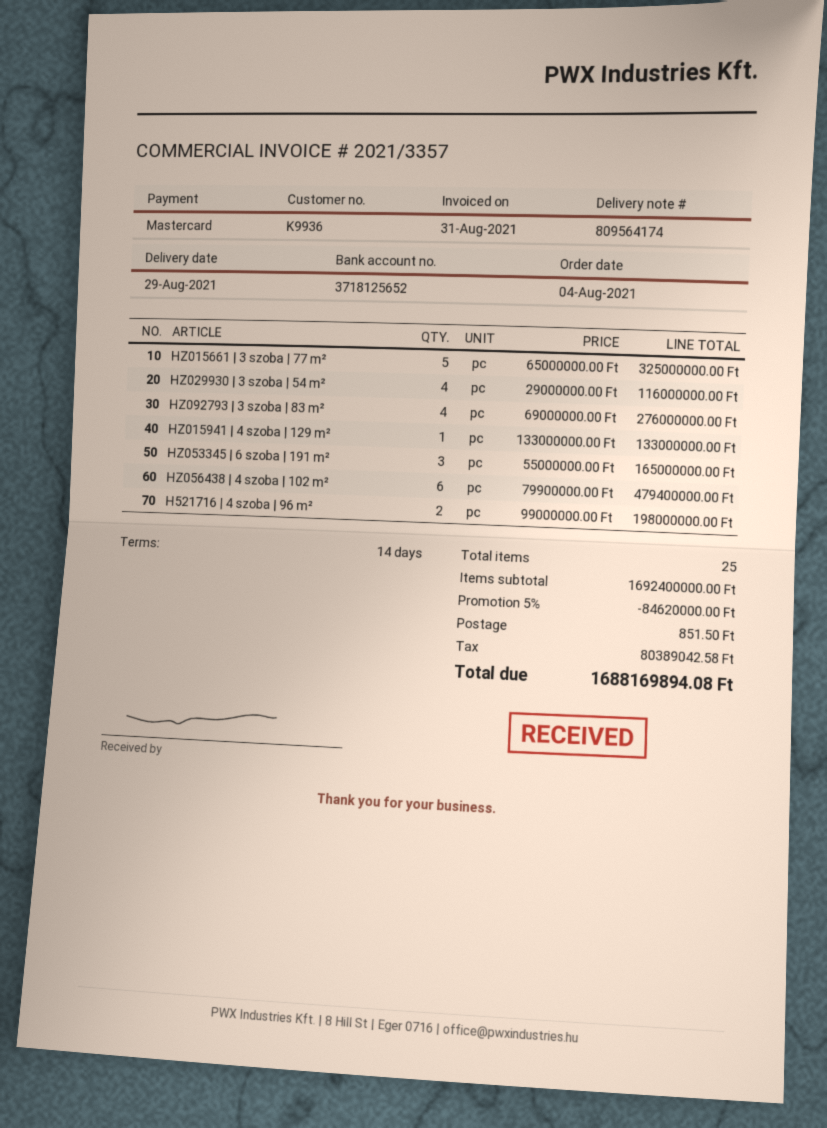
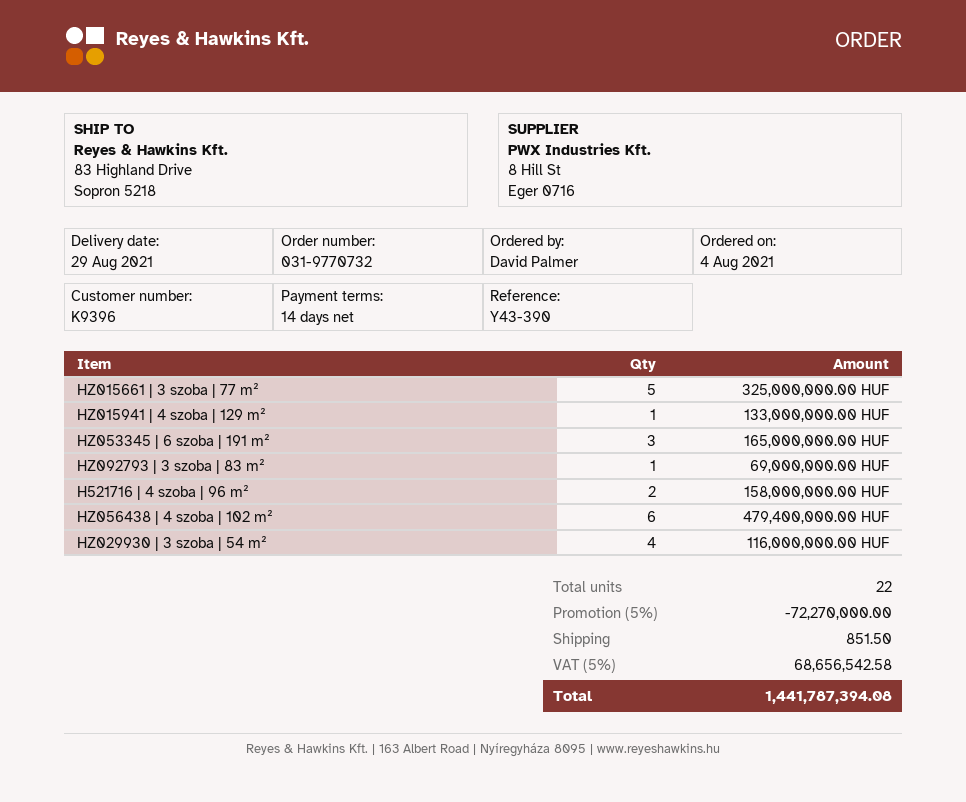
customer number: K9936 -> K9396
HZ092793 | 3 szoba | 83 m²: 4 for 276000000.00 -> 1 for 69000000.00
H521716 | 4 szoba | 96 m²: 2 for 198000000.00 -> 2 for 158000000.00
total quantity: 25 -> 22
discount: 5% = 84620000.00 -> 5% = 72270000.00
tax: 80389042.58 -> 68656542.58
total: 1688169894.08 -> 1441787394.08

